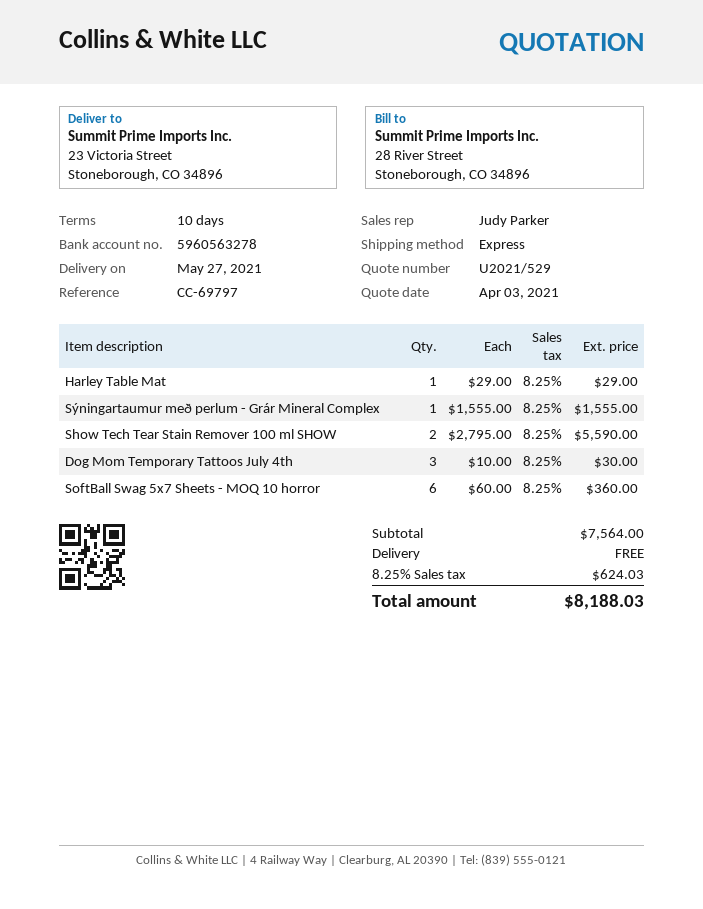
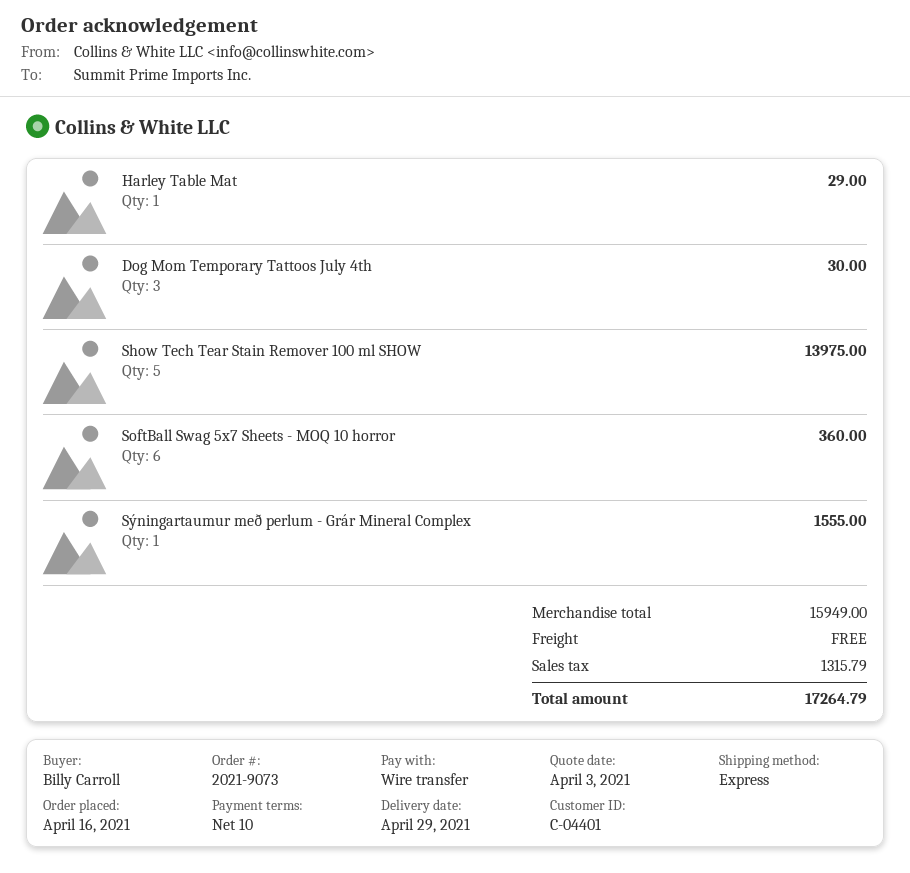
delivery date: 2021-05-27 -> 2021-04-29
Show Tech Tear Stain Remover 100 ml SHOW: 2 for 5590.00 -> 5 for 13975.00
subtotal: 7564.00 -> 15949.00
tax: 624.03 -> 1315.79
total: 8188.03 -> 17264.79

